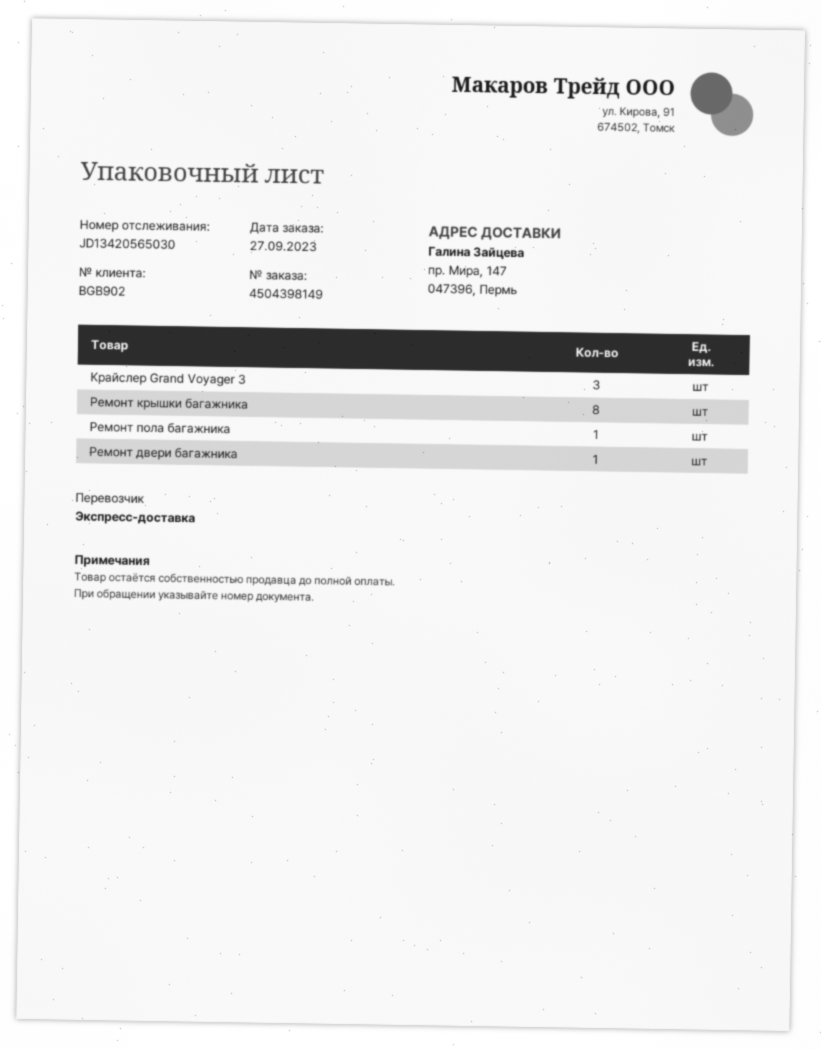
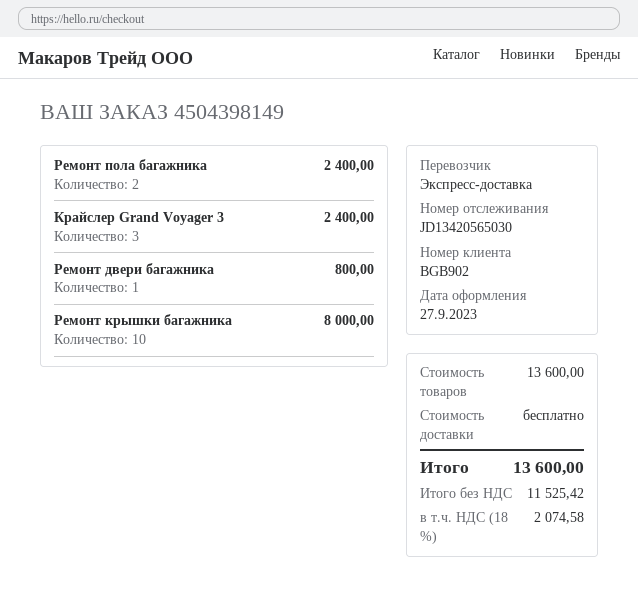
Ремонт крышки багажника: 8 -> 10
Ремонт пола багажника: 1 -> 2

